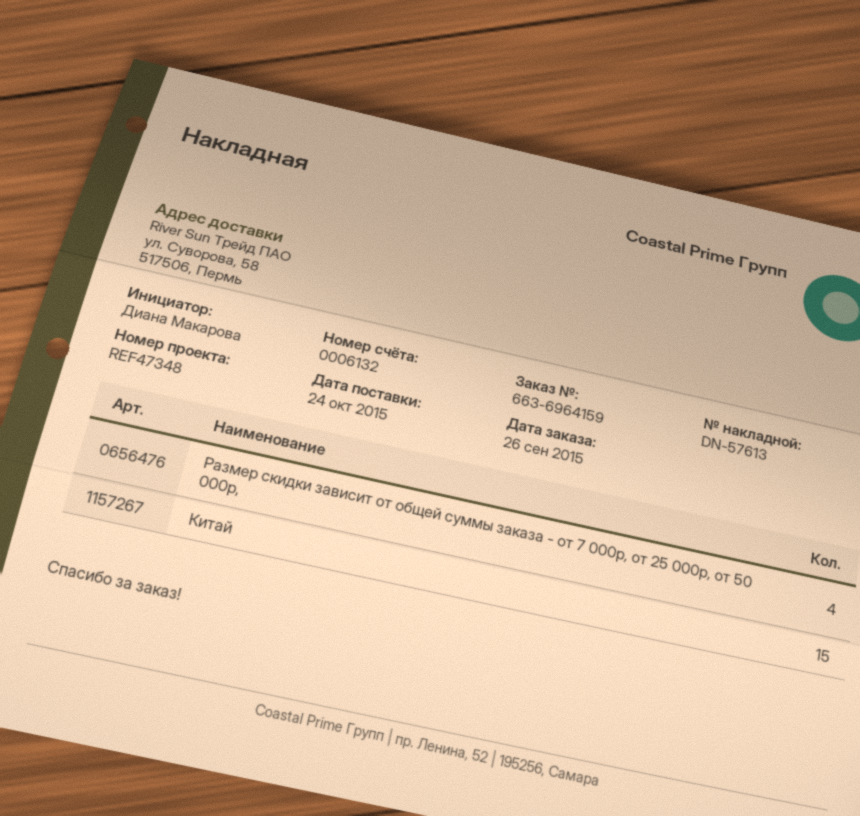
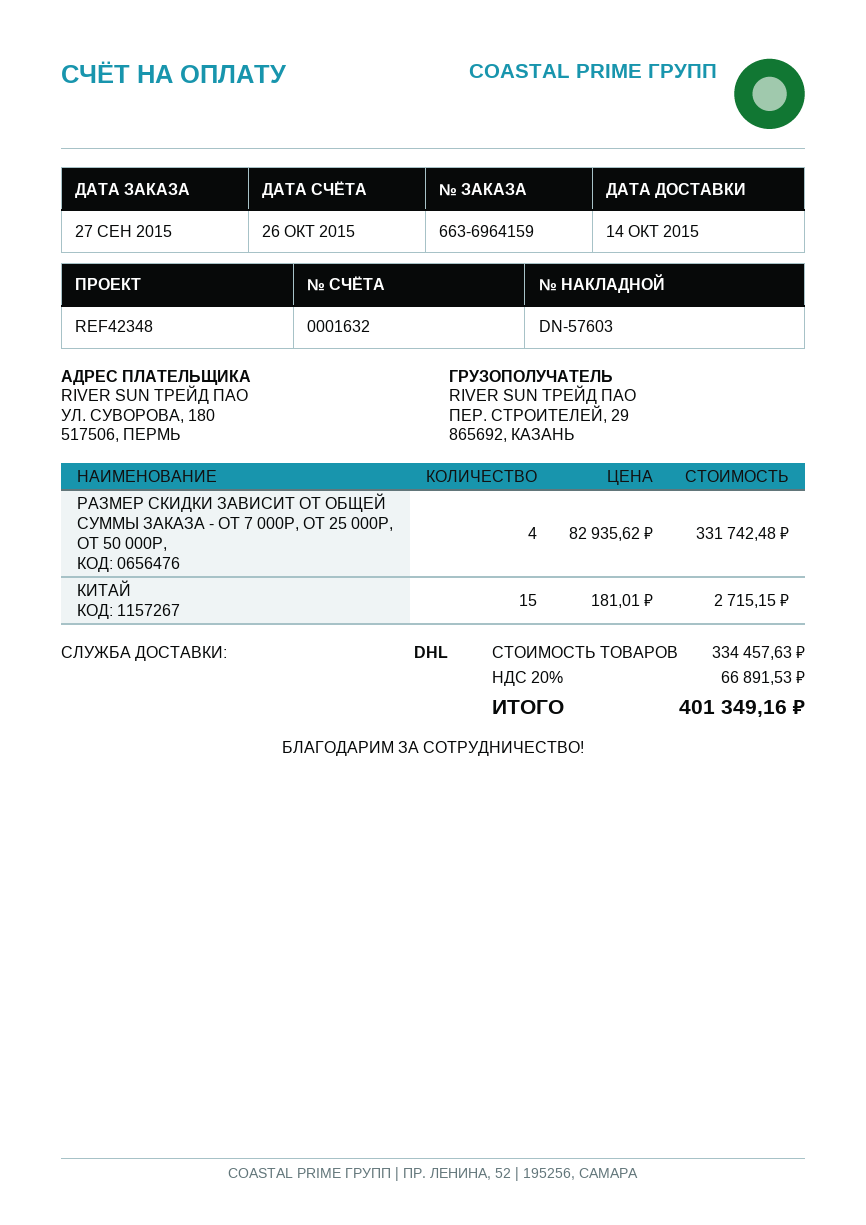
order date: 2015-09-26 -> 2015-09-27
delivery note number: DN-57613 -> DN-57603
delivery date: 2015-10-24 -> 2015-10-14
invoice number: 0006132 -> 0001632
reference: REF47348 -> REF42348
ship to: ул. Суворова, 58, 517506, Пермь -> ПЕР. СТРОИТЕЛЕЙ, 29, 865692, КАЗАНЬ

